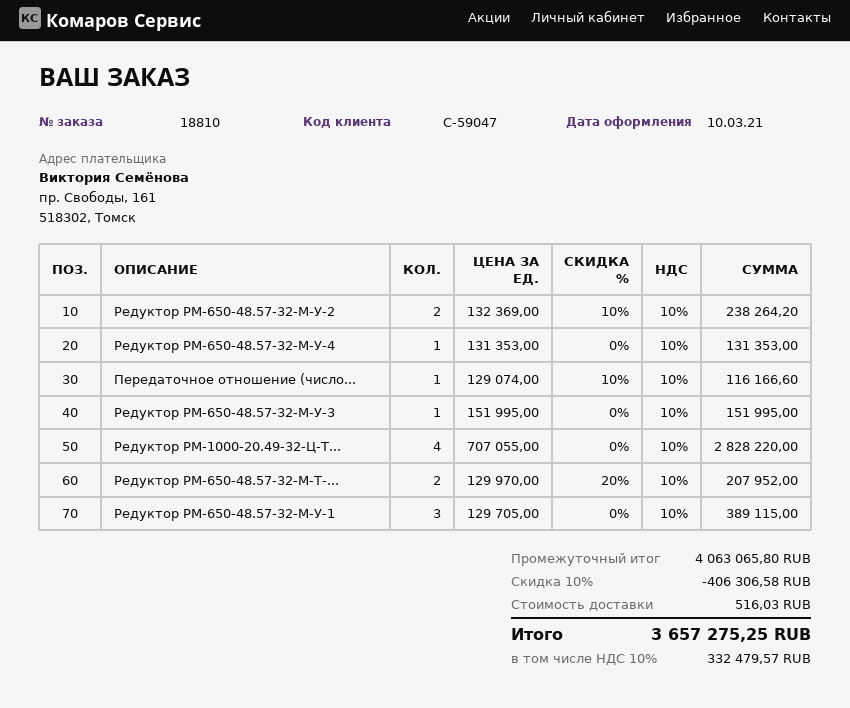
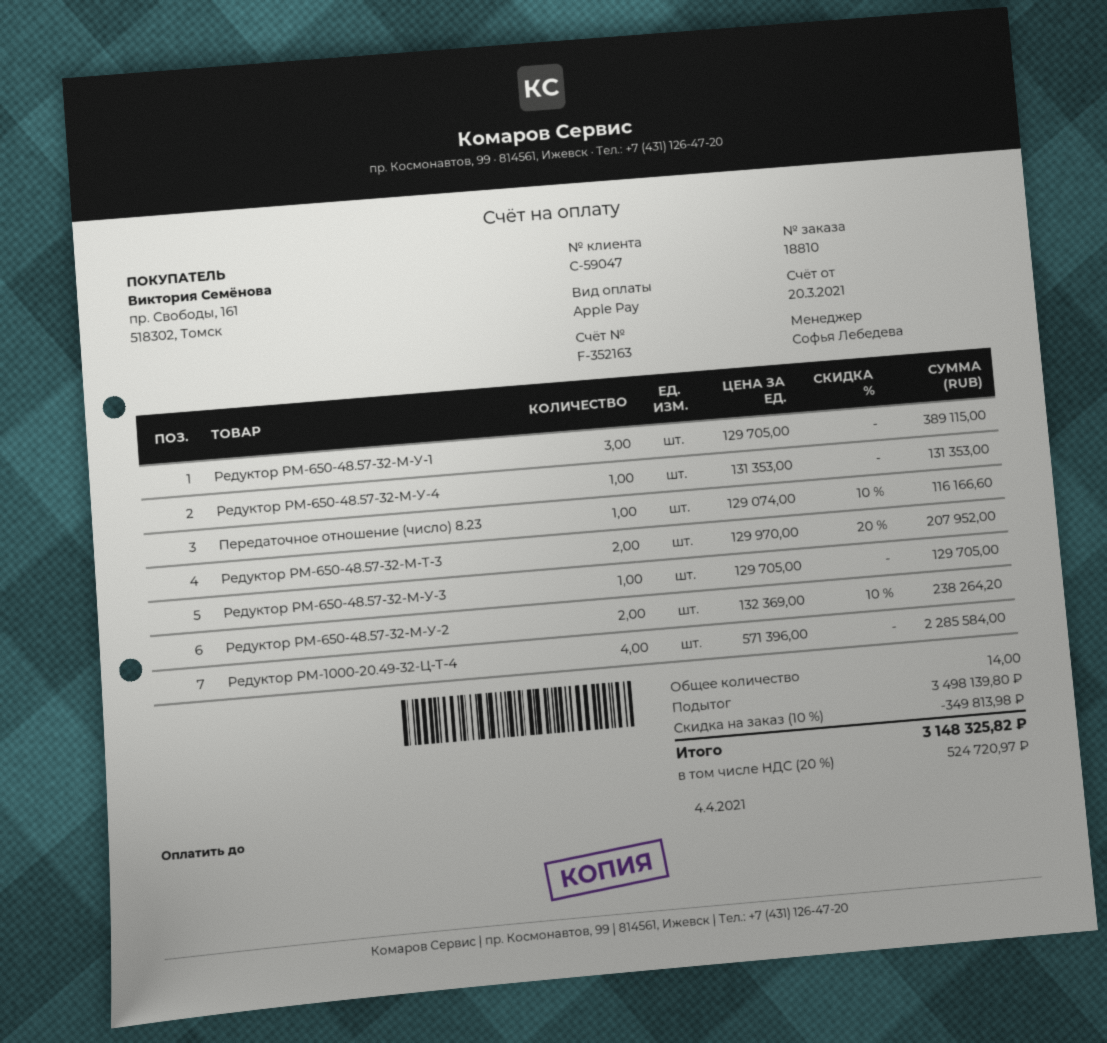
Редуктор РМ-650-48.57-32-М-У-3: 1 x 151995.00 = 151995.00 -> 1 x 129705.00 = 129705.00
Редуктор РМ-1000-20.49-32-Ц-Т...: 4 x 707055.00 = 2828220.00 -> 4 x 571396.00 = 2285584.00
subtotal: 4063065.80 -> 3498139.80
discount: 10% = 406306.58 -> 10% = 349813.98
shipping: 516.03 -> none
tax: 10% = 332479.57 -> 20% = 524720.97
total: 3657275.25 -> 3148325.82

